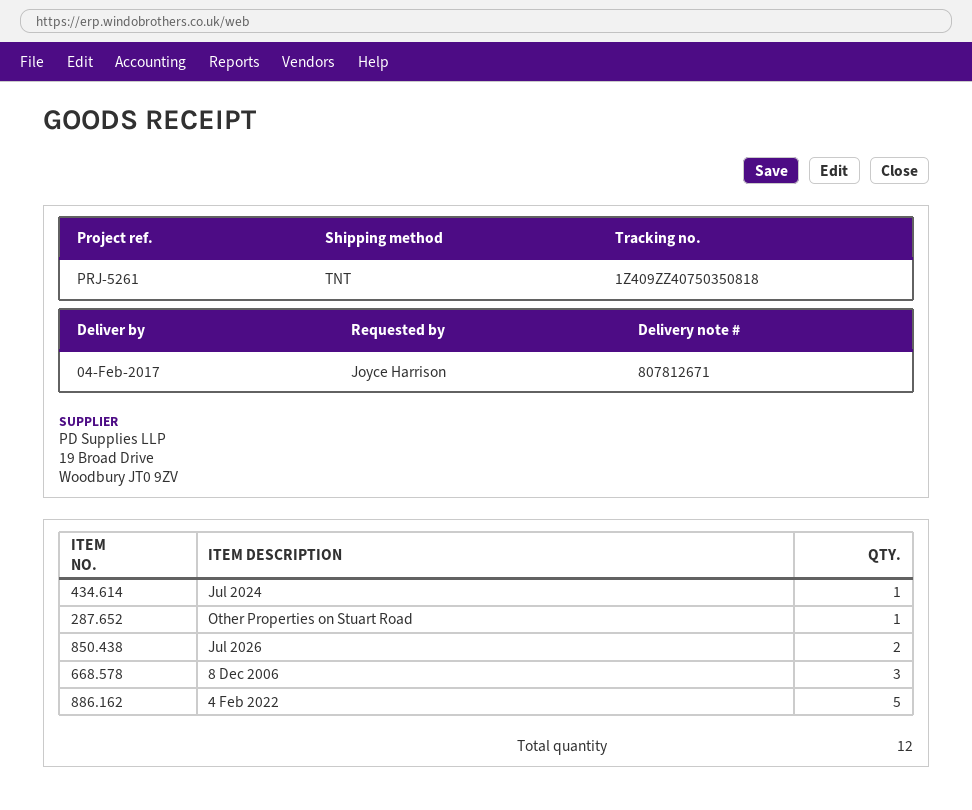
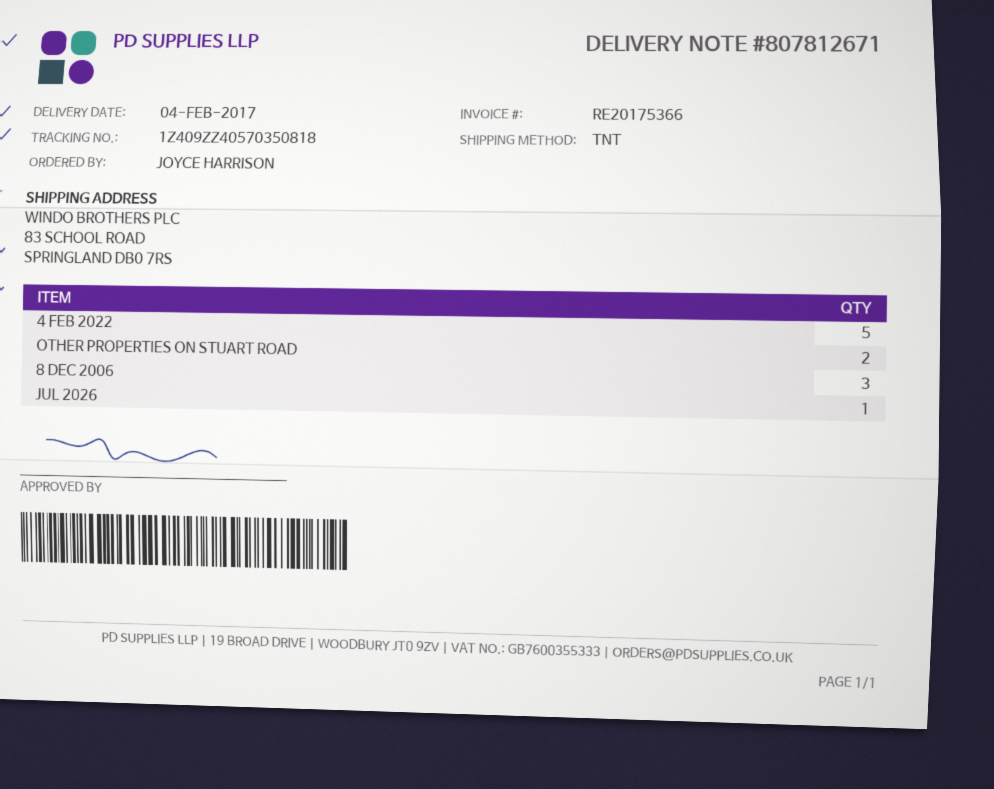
tracking number: 1Z409ZZ40750350818 -> 1Z409ZZ40570350818
Jul 2024: 1 -> none
Other Properties on Stuart Road: 1 -> 2
Jul 2026: 2 -> 1

